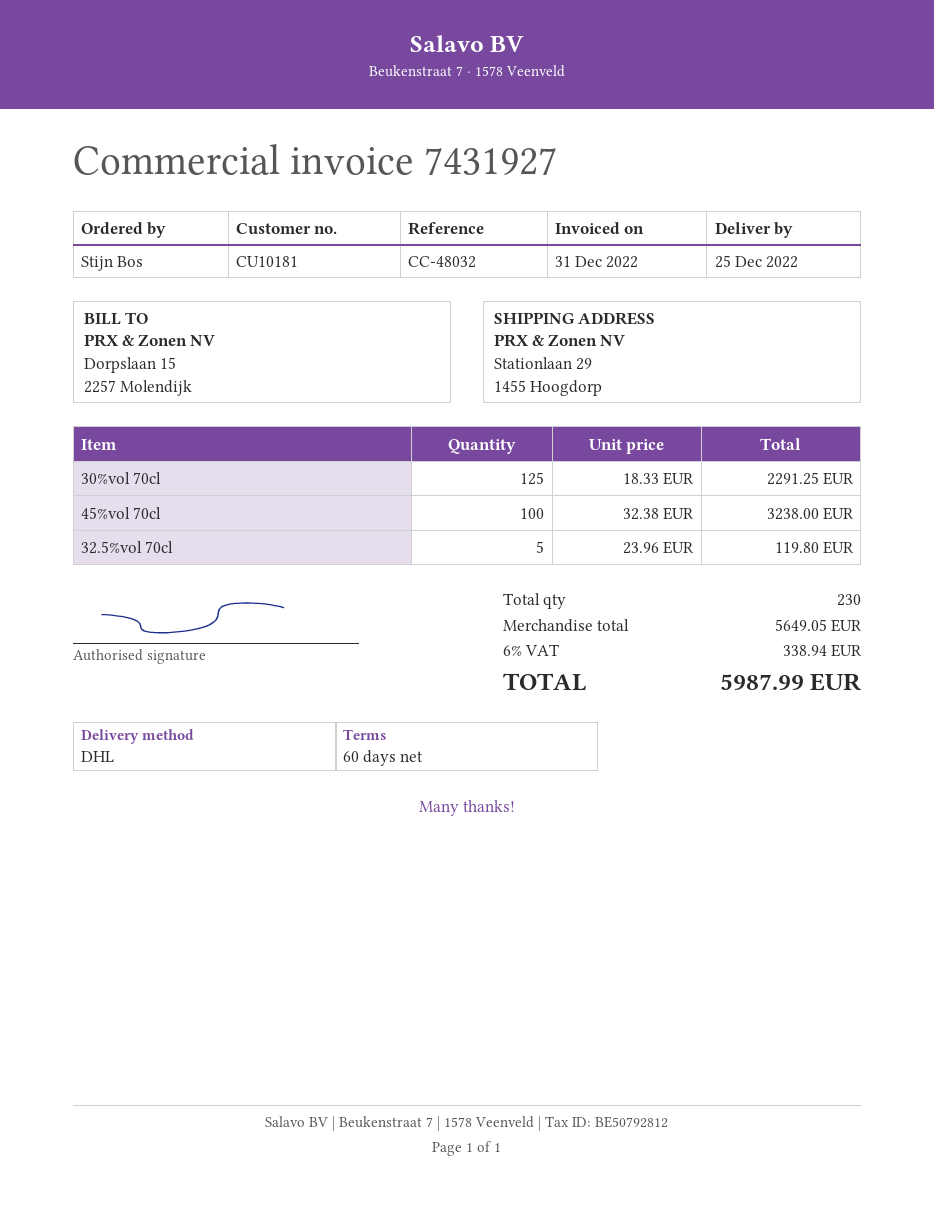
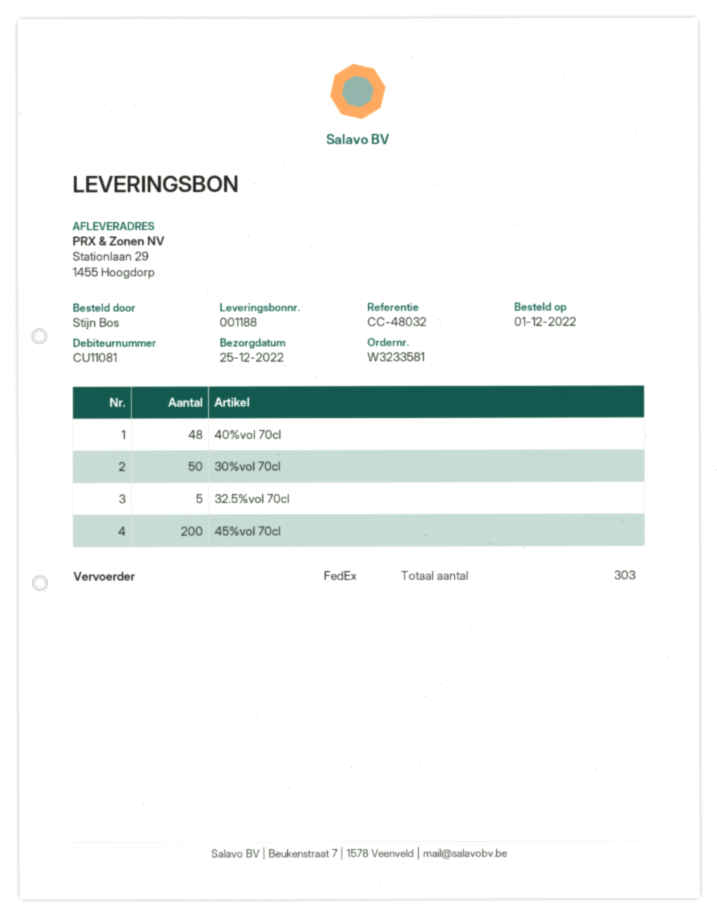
customer number: CU10181 -> CU11081
shipping method: DHL -> FedEx
30%vol 70cl: 125 -> 50
45%vol 70cl: 100 -> 200
40%vol 70cl: none -> 48
total quantity: 230 -> 303

